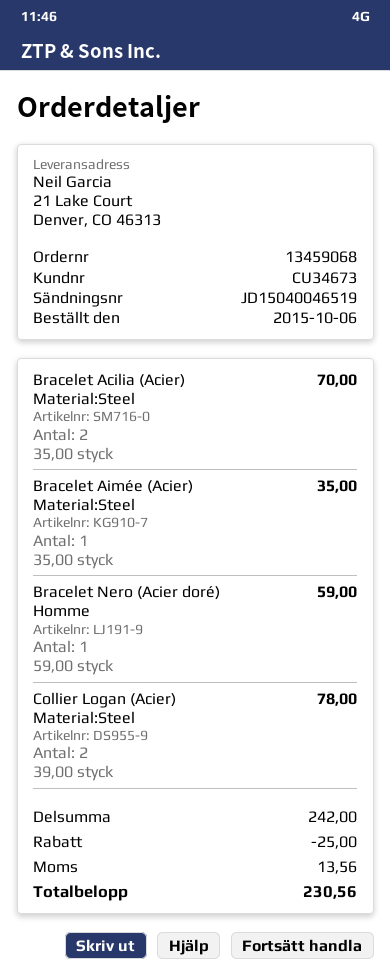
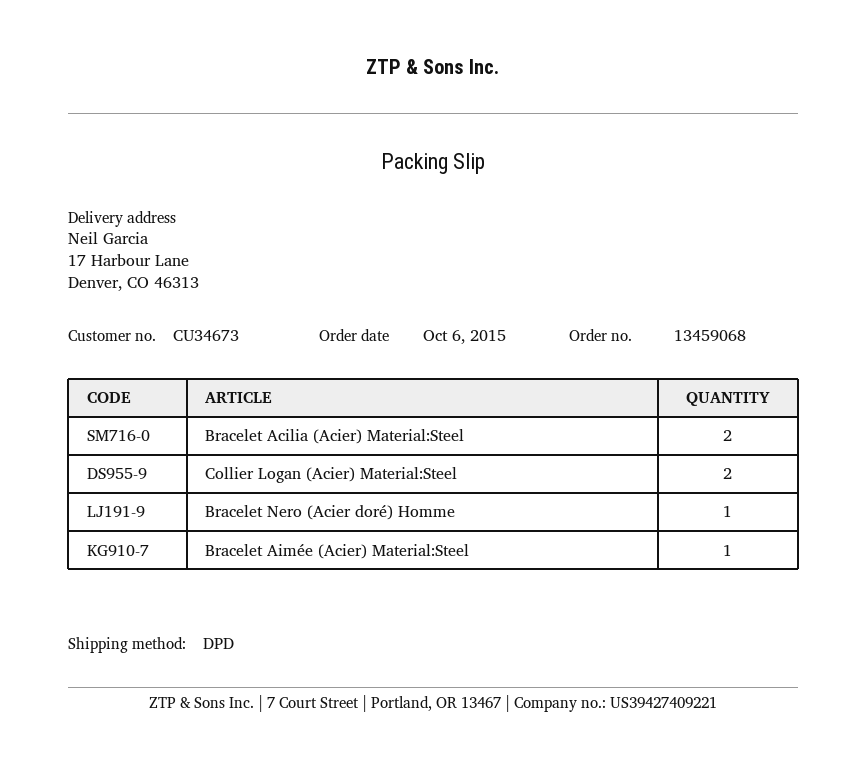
ship to: 21 Lake Court, Denver, CO 46313 -> 17 Harbour Lane, Denver, CO 46313

